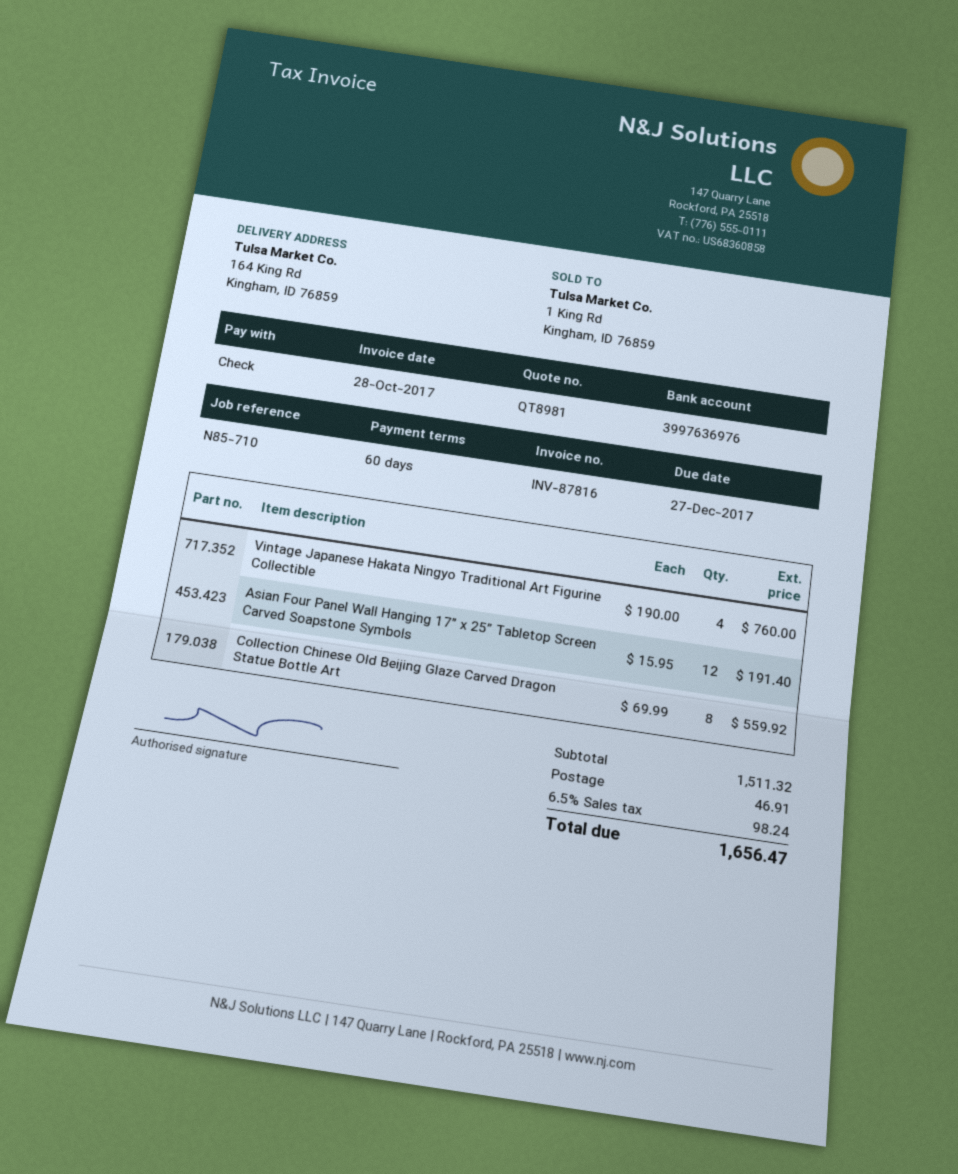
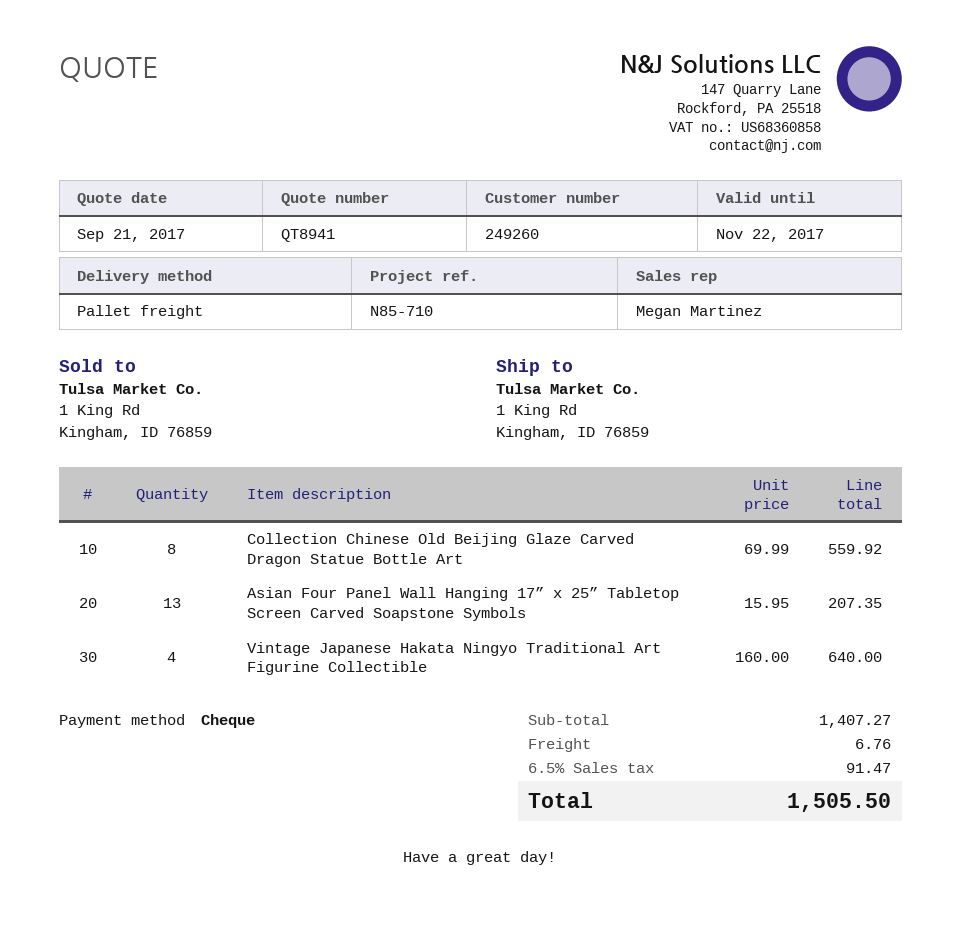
quote number: QT8981 -> QT8941
ship to: 164 King Rd, Kingham, ID 76859 -> 1 King Rd, Kingham, ID 76859
Vintage Japanese Hakata Ningyo Traditional Art Figurine Collectible: 4 x 190.00 = 760.00 -> 4 x 160.00 = 640.00
Asian Four Panel Wall Hanging 17” x 25” Tabletop Screen Carved Soapstone Symbols: 12 x 15.95 = 191.40 -> 13 x 15.95 = 207.35
subtotal: 1511.32 -> 1407.27
shipping: 46.91 -> 6.76
tax: 6.5% = 98.24 -> 6.5% = 91.47
total: 1656.47 -> 1505.50

